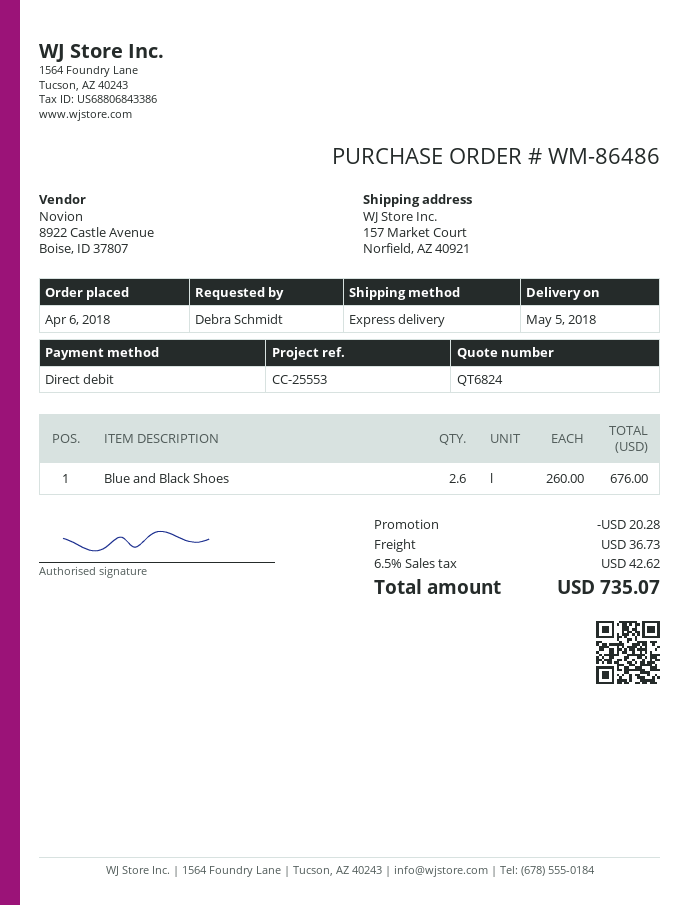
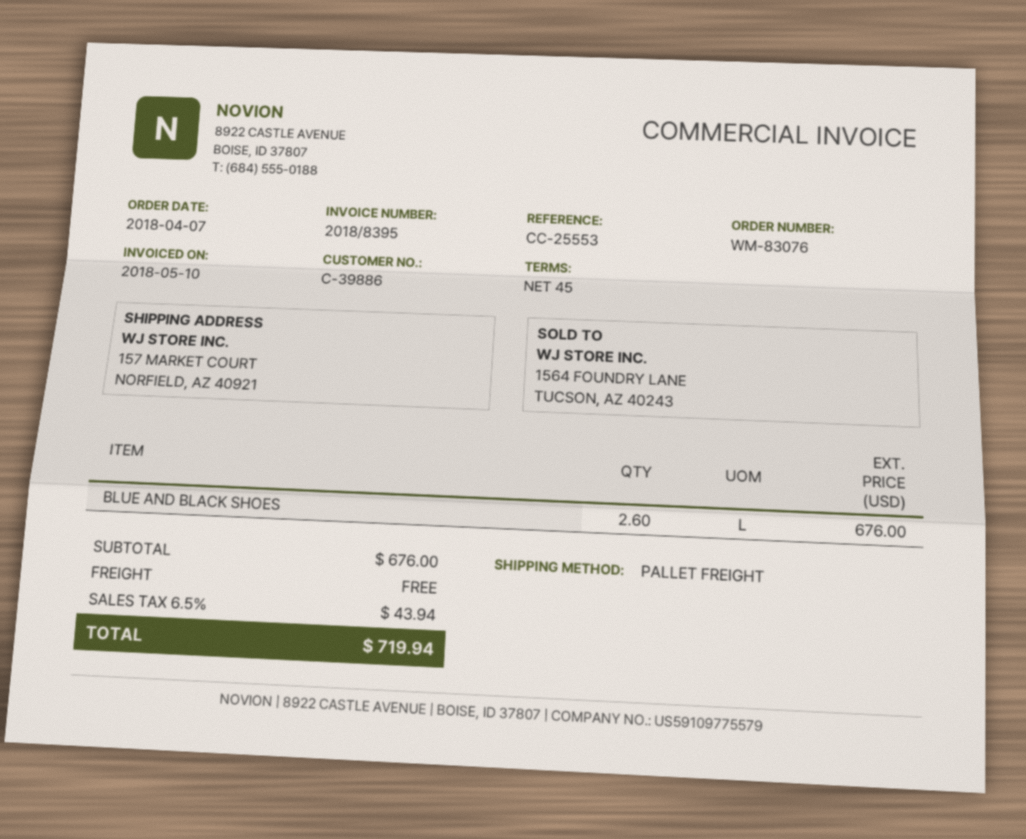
order number: WM-86486 -> WM-83076
order date: 2018-04-06 -> 2018-04-07
shipping method: express -> pallet freight
discount: 20.28 -> none
shipping: 36.73 -> 0.00
tax: 6.5% = 42.62 -> 6.5% = 43.94
total: 735.07 -> 719.94

